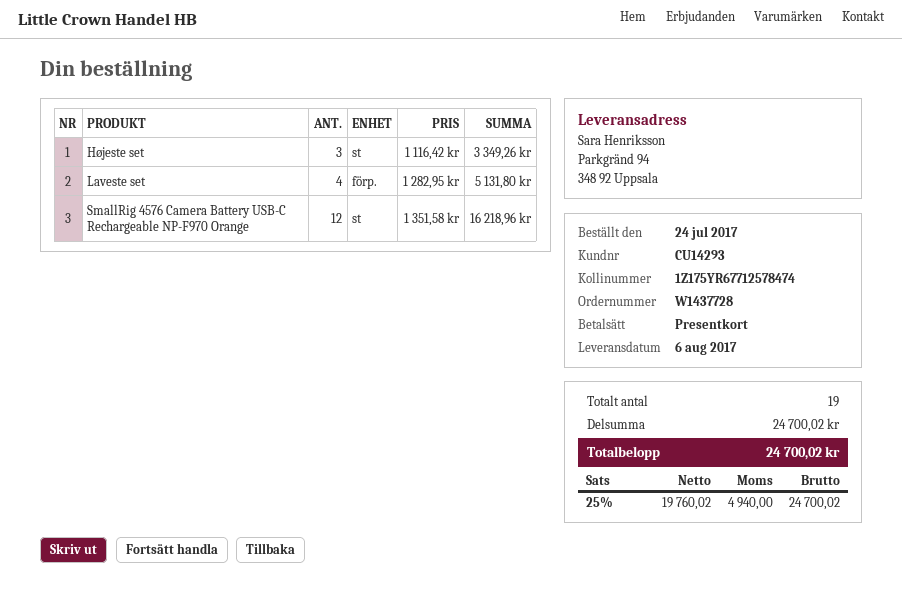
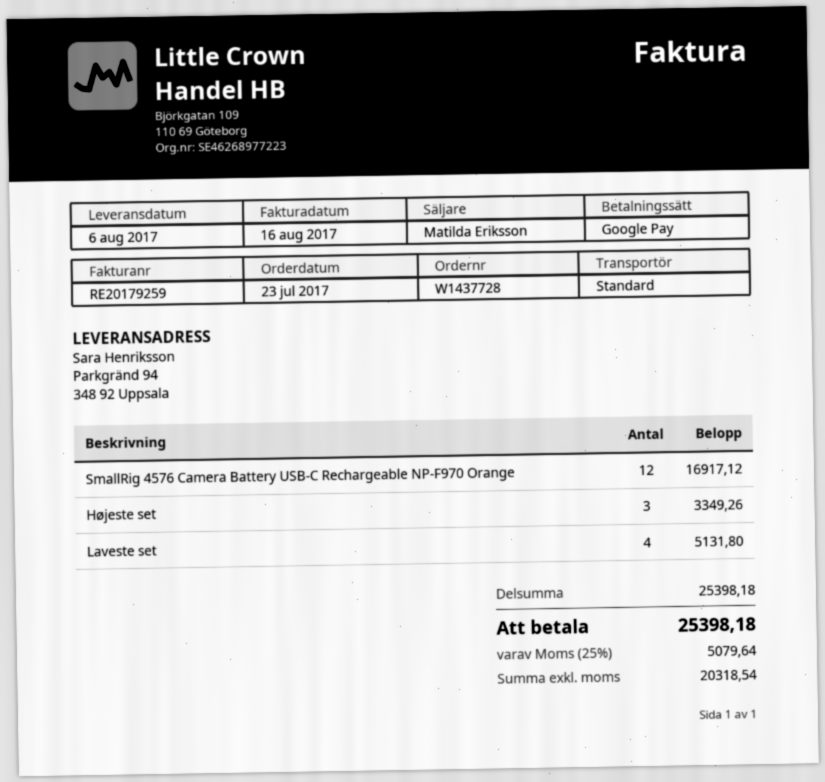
order date: 2017-07-24 -> 2017-07-23
payment method: gift card -> Google Pay
SmallRig 4576 Camera Battery USB-C Rechargeable NP-F970 Orange: 12 for 16218.96 -> 12 for 16917.12
subtotal: 24700.02 -> 25398.18
net: 19760.02 -> 20318.54
tax: 25% = 4940.00 -> 25% = 5079.64
total: 24700.02 -> 25398.18

